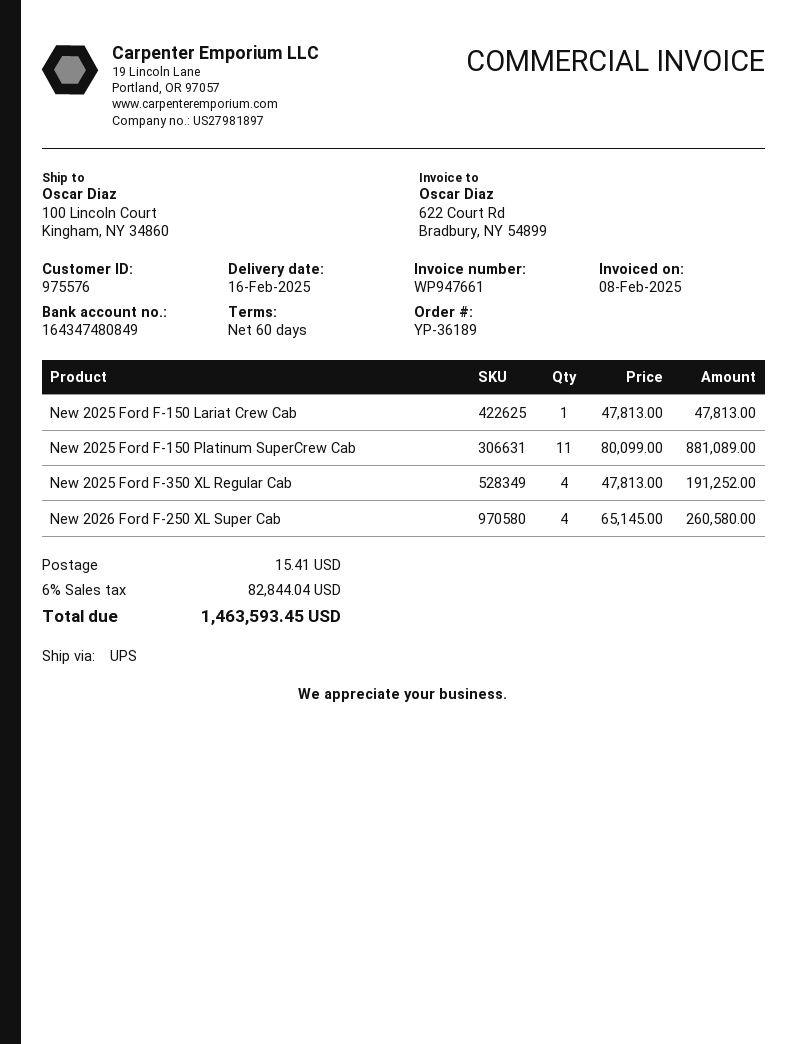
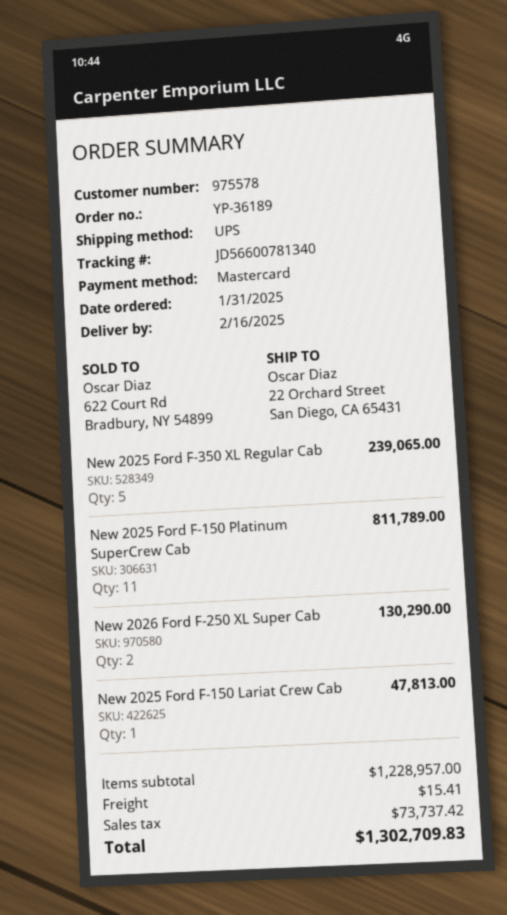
customer number: 975576 -> 975578
ship to: 100 Lincoln Court, Kingham, NY 34860 -> 22 Orchard Street, San Diego, CA 65431
New 2025 Ford F-150 Platinum SuperCrew Cab: 11 for 881089.00 -> 11 for 811789.00
New 2025 Ford F-350 XL Regular Cab: 4 for 191252.00 -> 5 for 239065.00
New 2026 Ford F-250 XL Super Cab: 4 for 260580.00 -> 2 for 130290.00
tax: 82844.04 -> 73737.42
total: 1463593.45 -> 1302709.83

